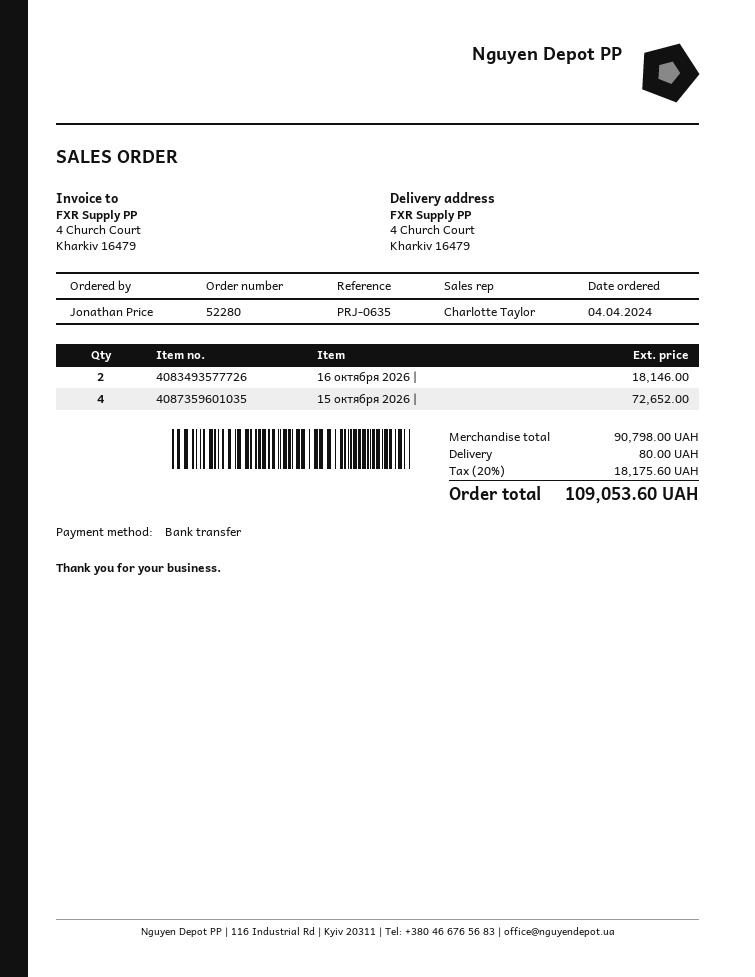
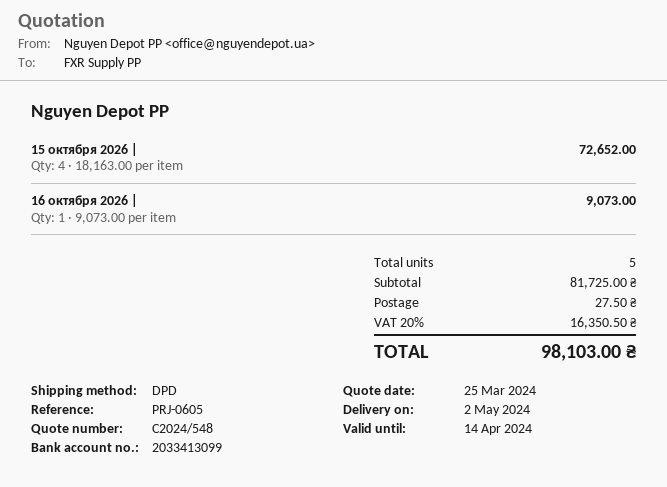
reference: PRJ-0635 -> PRJ-0605
16 октября 2026 |: 2 for 18146.00 -> 1 for 9073.00
subtotal: 90798.00 -> 81725.00
shipping: 80.00 -> 27.50
tax: 20% = 18175.60 -> 20% = 16350.50
total: 109053.60 -> 98103.00

